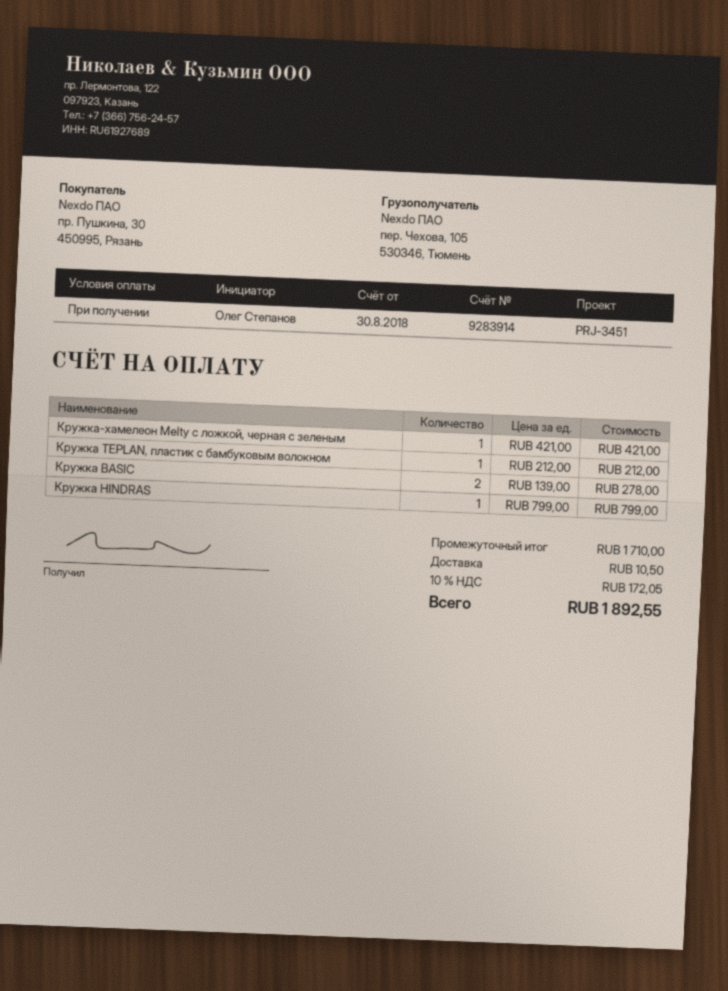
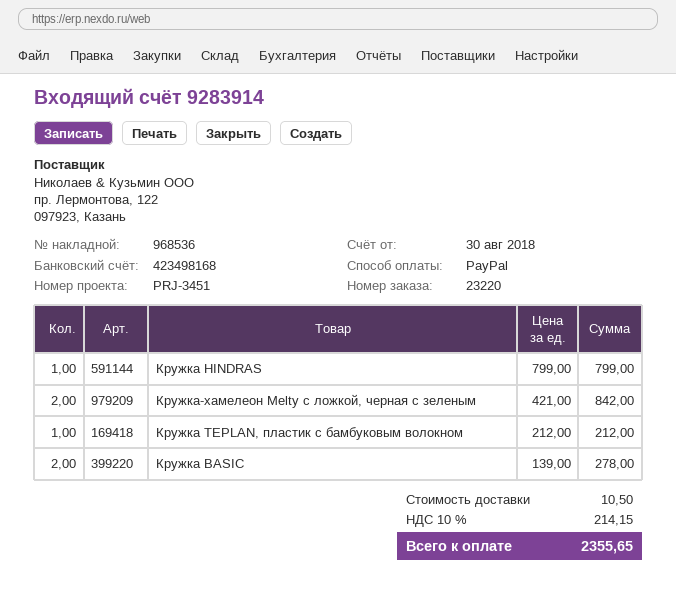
Кружка-хамелеон Melty с ложкой, черная с зеленым: 1 x 421.00 = 421.00 -> 2 x 421.00 = 842.00
tax: 10% = 172.05 -> 10% = 214.15
total: 1892.55 -> 2355.65

